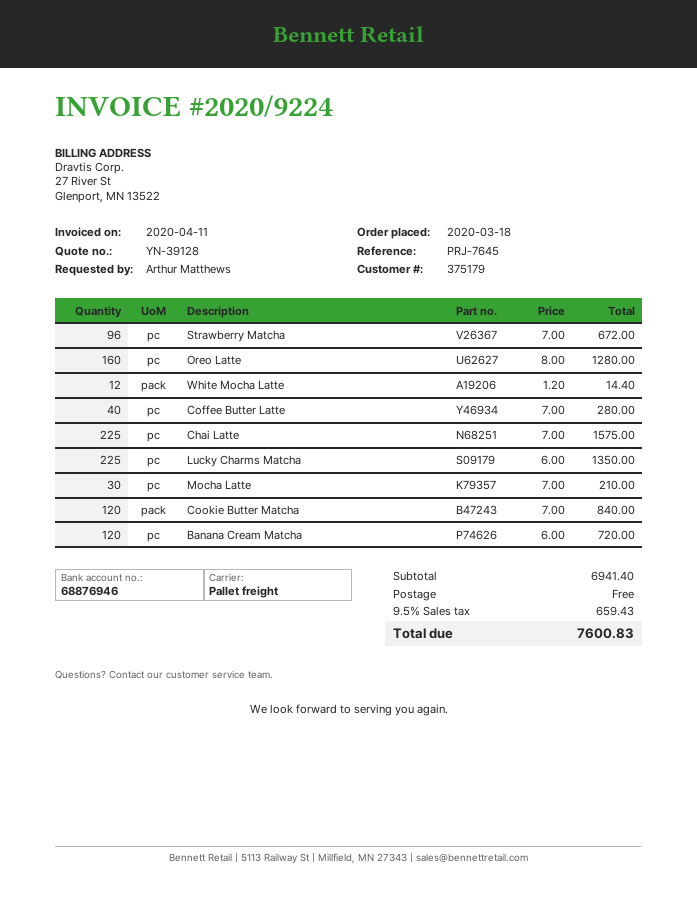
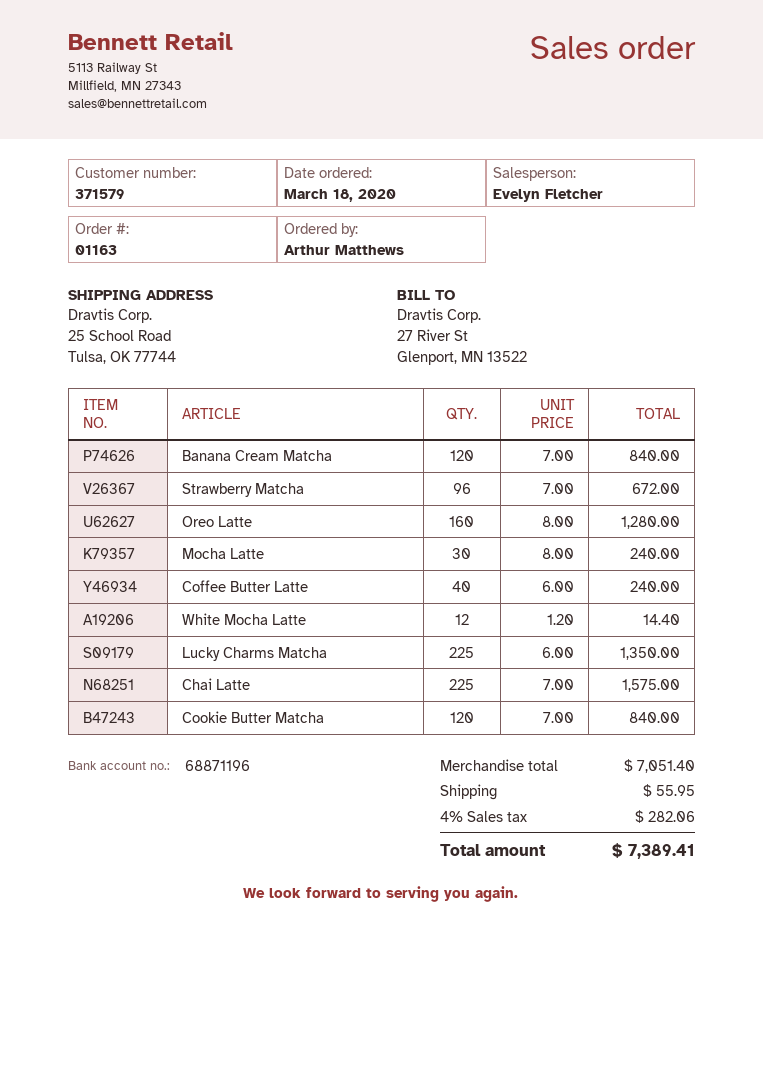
customer number: 375179 -> 371579
bank account: 68876946 -> 68871196
Coffee Butter Latte: 40 x 7.00 = 280.00 -> 40 x 6.00 = 240.00
Mocha Latte: 30 x 7.00 = 210.00 -> 30 x 8.00 = 240.00
Banana Cream Matcha: 120 x 6.00 = 720.00 -> 120 x 7.00 = 840.00
subtotal: 6941.40 -> 7051.40
shipping: 0.00 -> 55.95
tax: 9.5% = 659.43 -> 4% = 282.06
total: 7600.83 -> 7389.41

